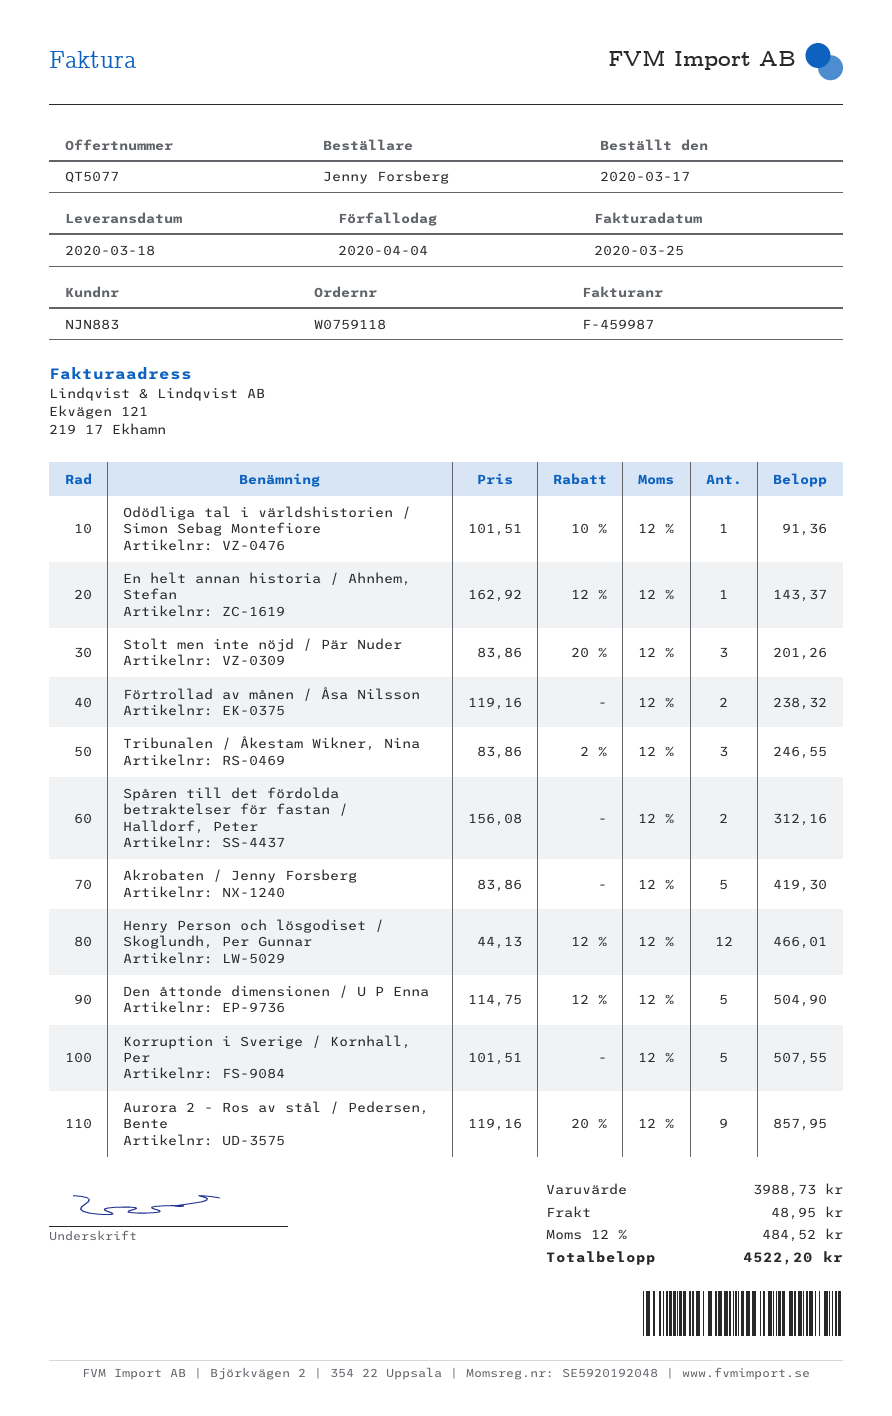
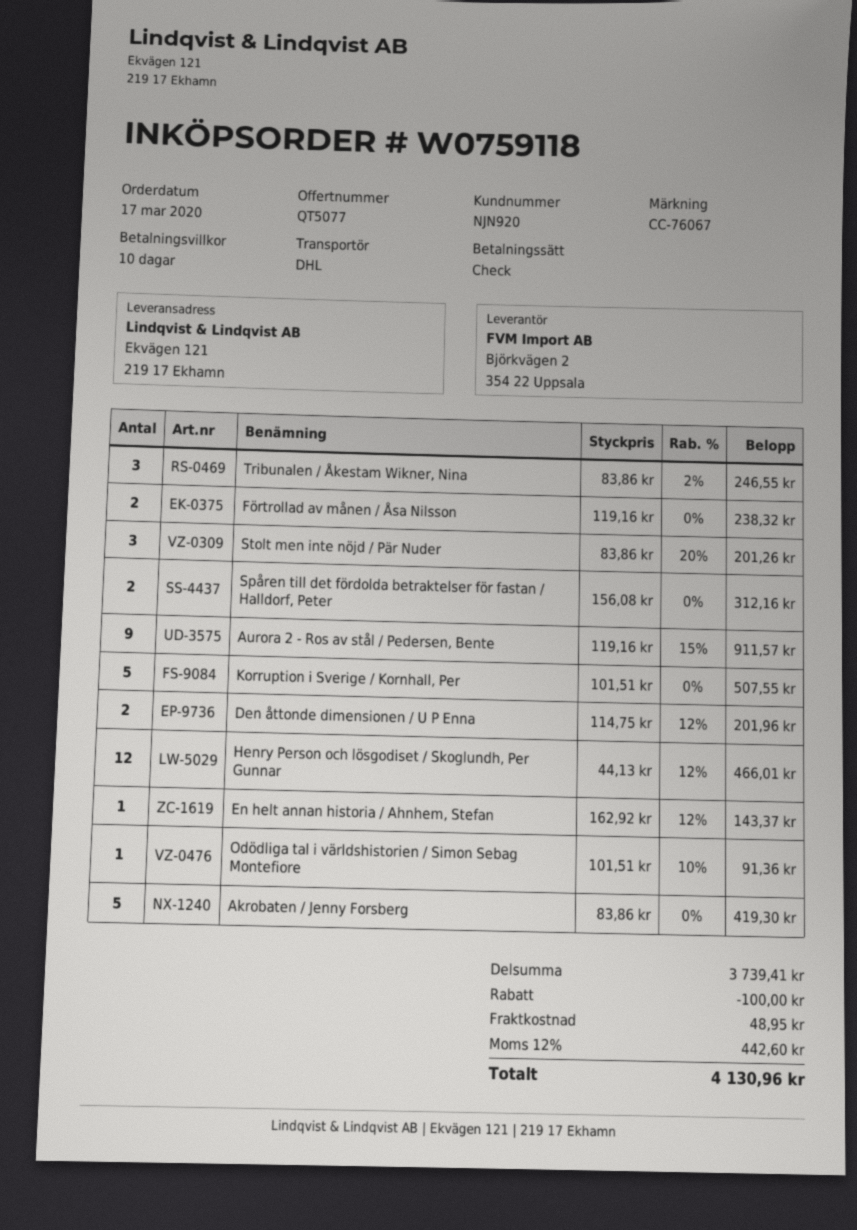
customer number: NJN883 -> NJN920
Den åttonde dimensionen / U P Enna: 5 x 114.75 - 12% = 504.90 -> 2 x 114.75 - 12% = 201.96
Aurora 2 - Ros av stål / Pedersen, Bente: 9 x 119.16 - 20% = 857.95 -> 9 x 119.16 - 15% = 911.57
subtotal: 3988.73 -> 3739.41
discount: none -> 100.00
tax: 12% = 484.52 -> 12% = 442.60
total: 4522.20 -> 4130.96

